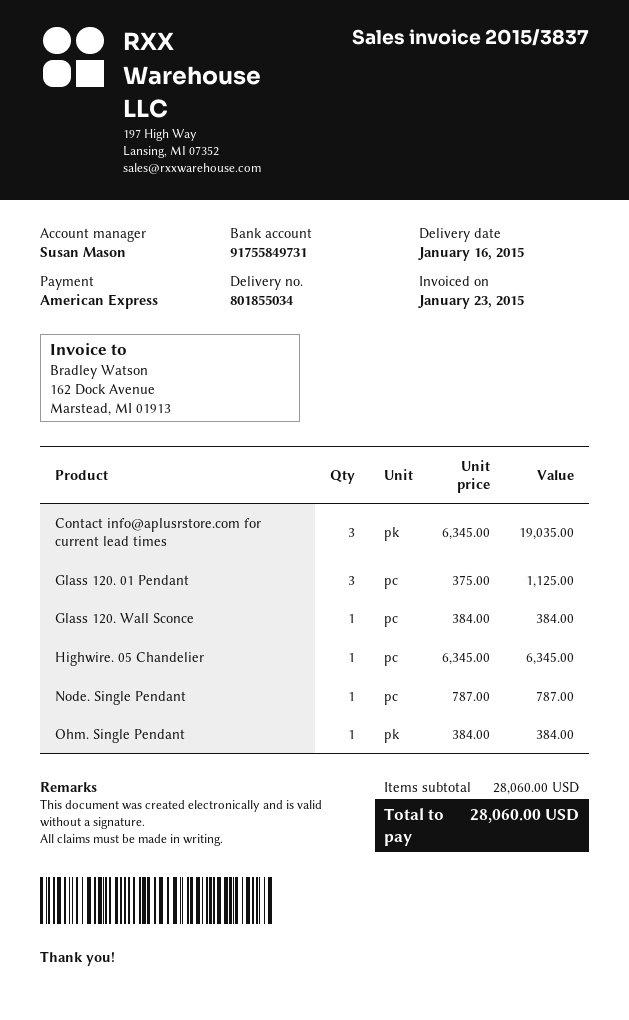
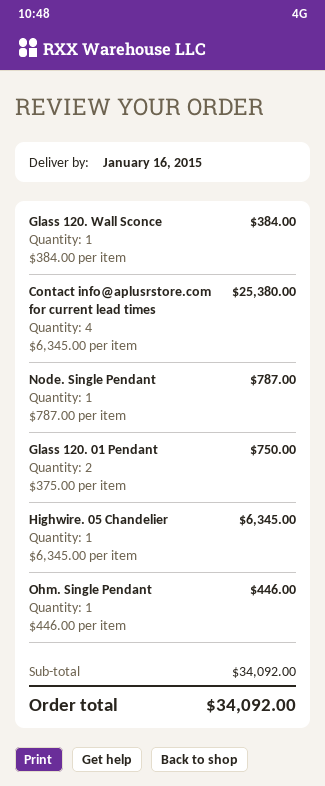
Contact info@aplusrstore.com for current lead times: 3 x 6345.00 = 19035.00 -> 4 x 6345.00 = 25380.00
Glass 120. 01 Pendant: 3 x 375.00 = 1125.00 -> 2 x 375.00 = 750.00
Ohm. Single Pendant: 1 x 384.00 = 384.00 -> 1 x 446.00 = 446.00
subtotal: 28060.00 -> 34092.00
total: 28060.00 -> 34092.00

